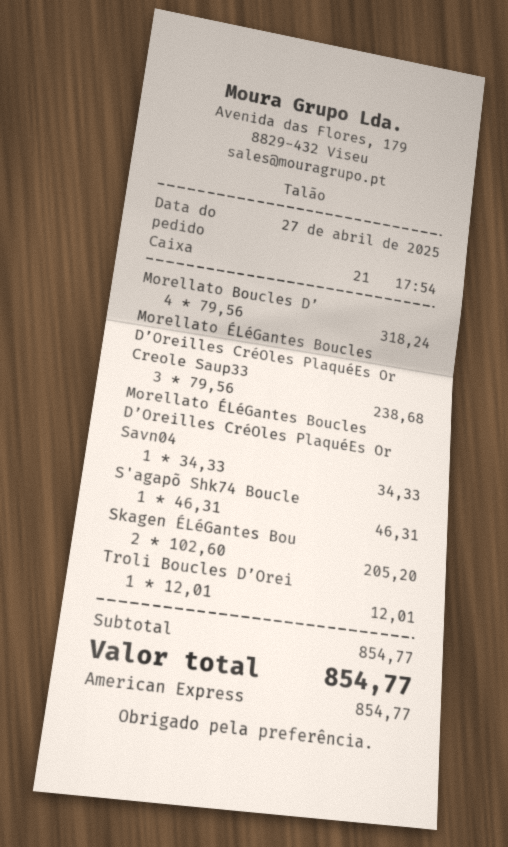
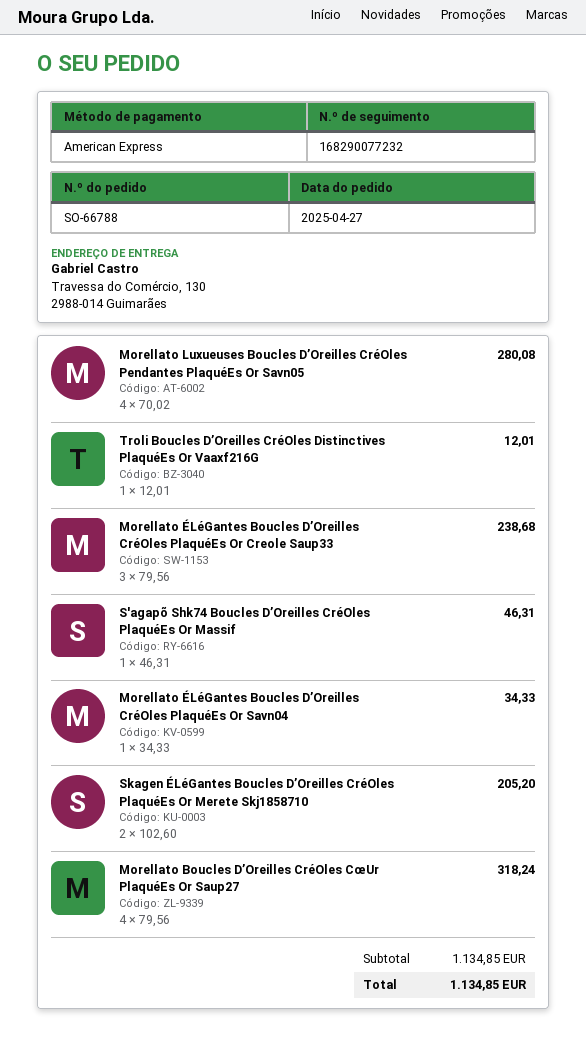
Morellato Luxueuses Boucles D’Oreilles CréOles Pendantes PlaquéEs Or Savn05: none -> 4 x 70.02 = 280.08
subtotal: 854.77 -> 1134.85
total: 854.77 -> 1134.85

